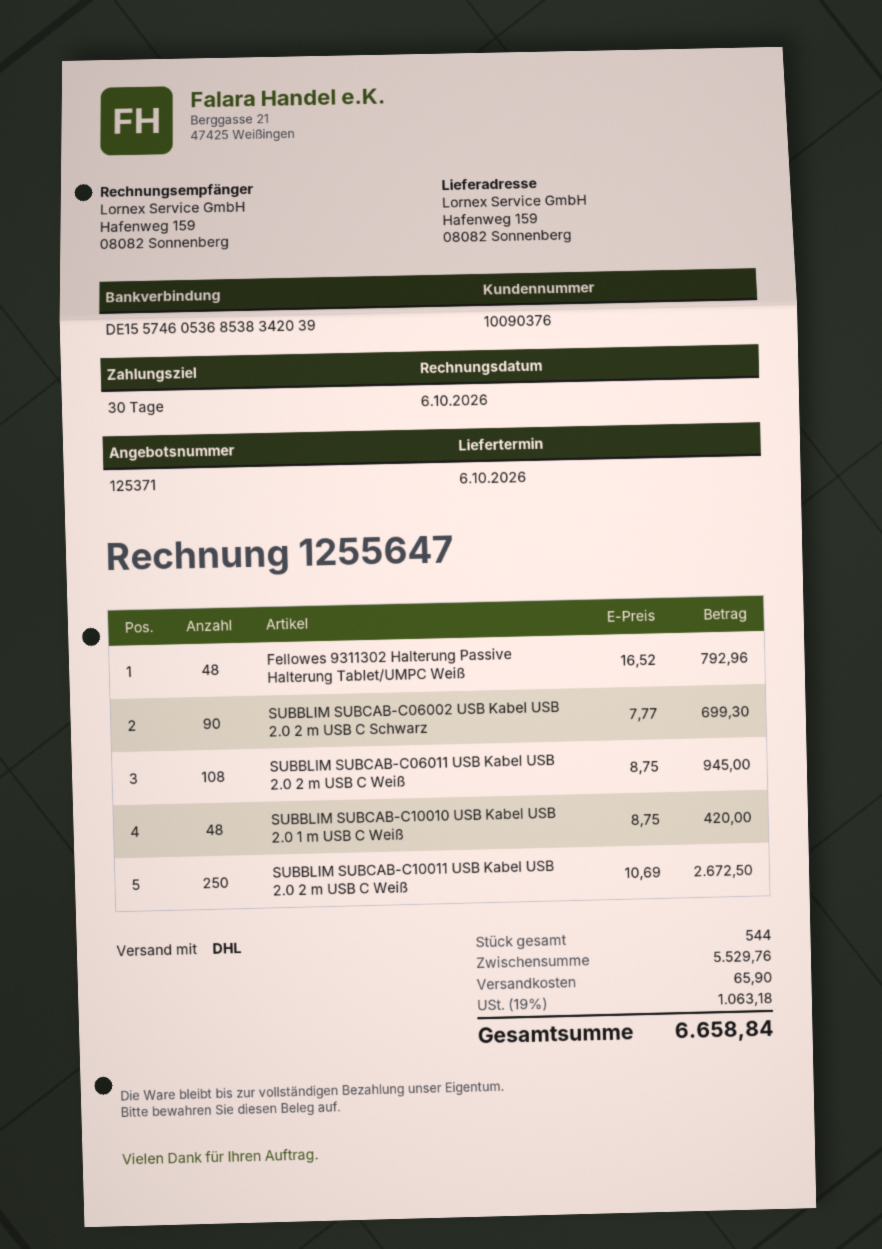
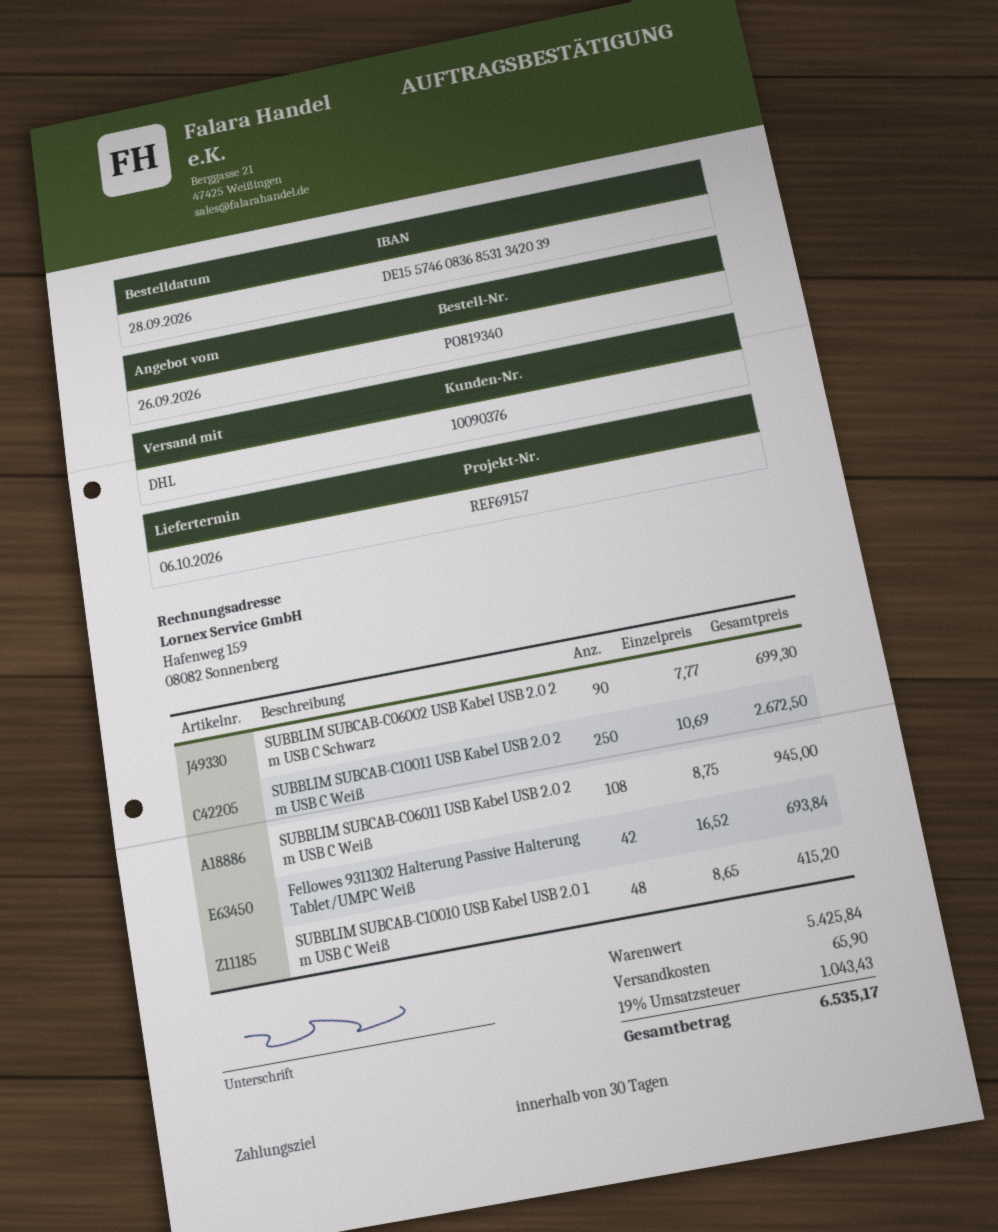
bank account: DE15574605368538342039 -> DE15574608368531342039
Fellowes 9311302 Halterung Passive Halterung Tablet/UMPC Weiß: 48 x 16.52 = 792.96 -> 42 x 16.52 = 693.84
SUBBLIM SUBCAB-C10010 USB Kabel USB 2.0 1 m USB C Weiß: 48 x 8.75 = 420.00 -> 48 x 8.65 = 415.20
subtotal: 5529.76 -> 5425.84
tax: 19% = 1063.18 -> 19% = 1043.43
total: 6658.84 -> 6535.17

